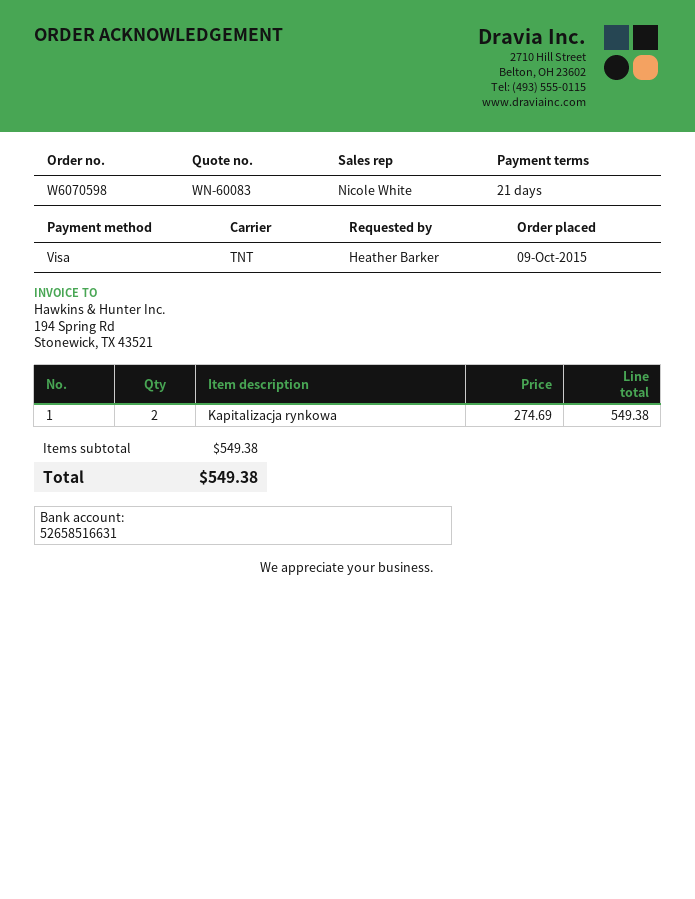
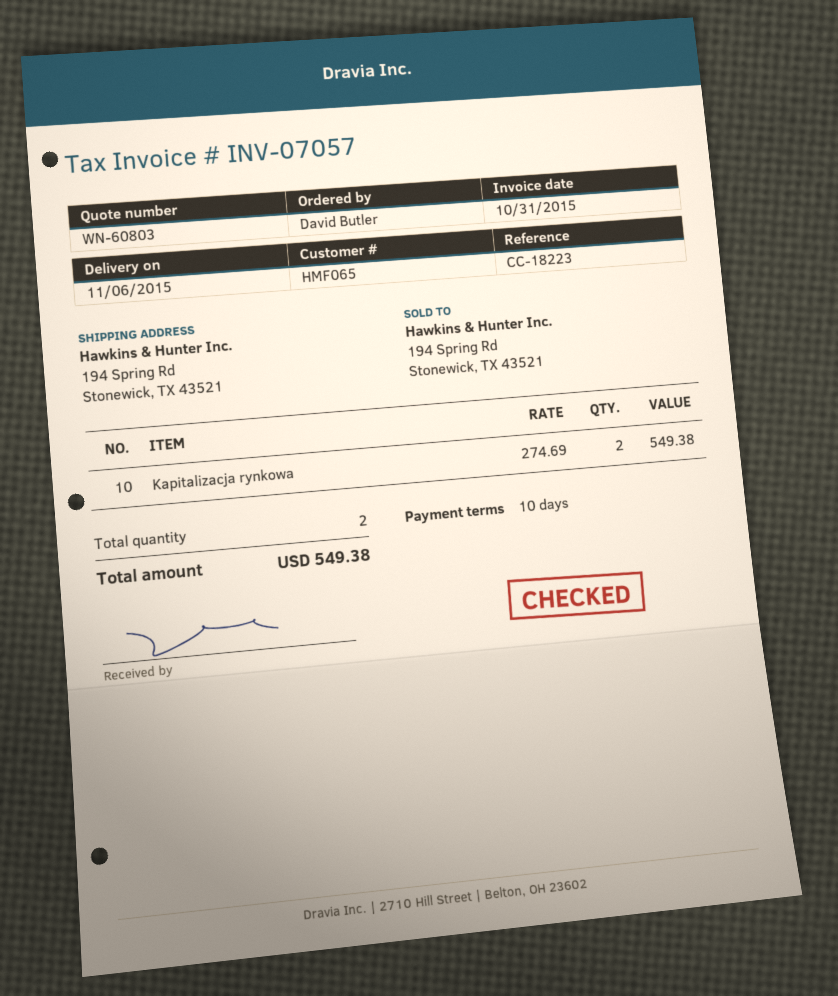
quote number: WN-60083 -> WN-60803
payment terms: 21 days -> 10 days
ordered by: Heather Barker -> David Butler

